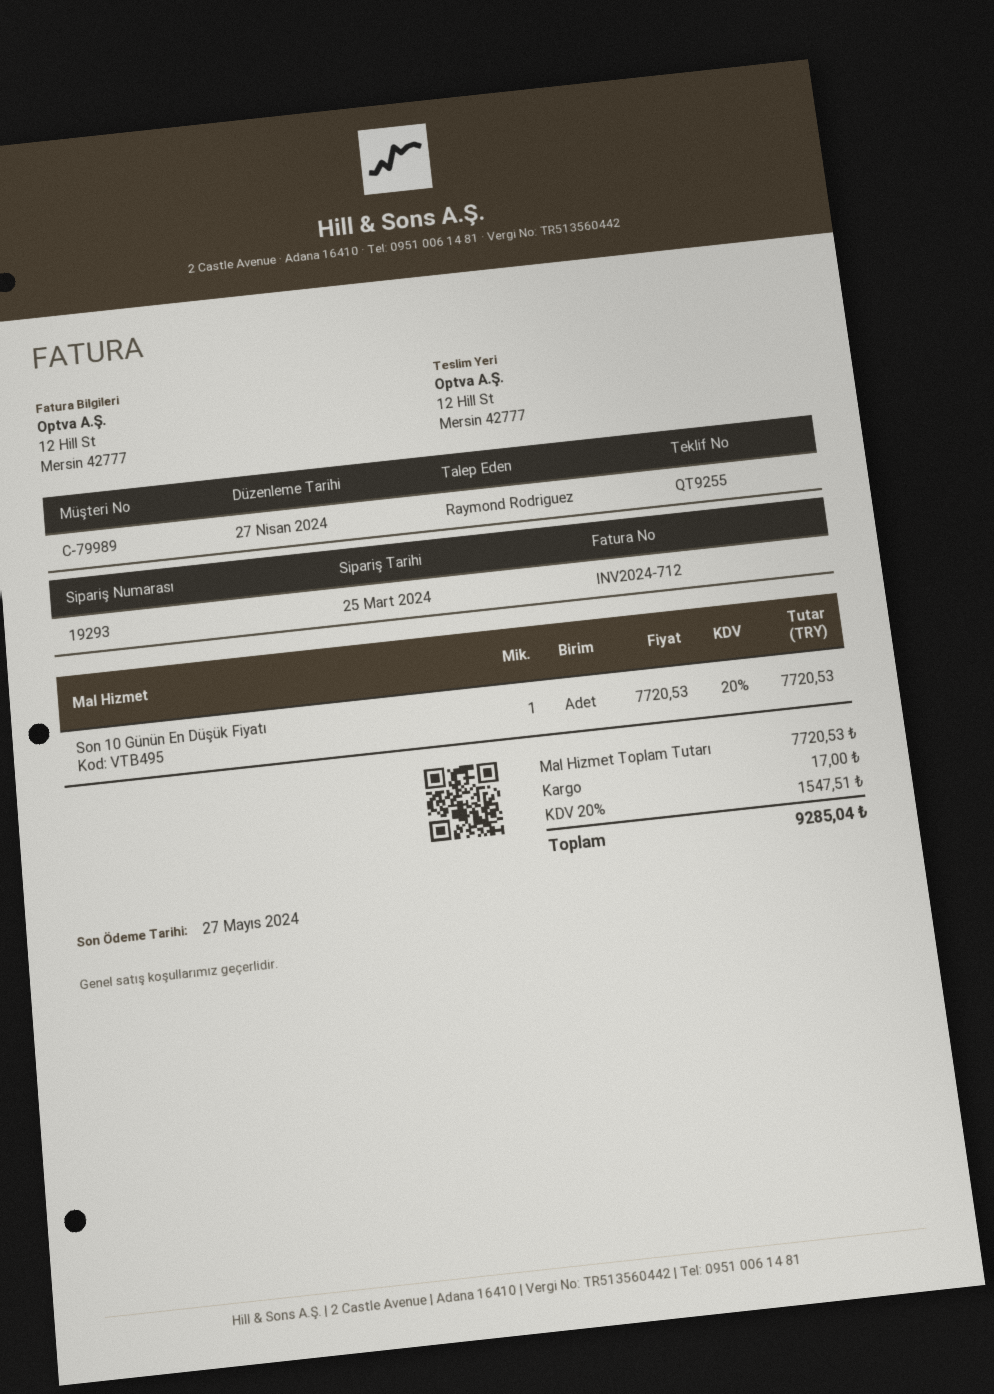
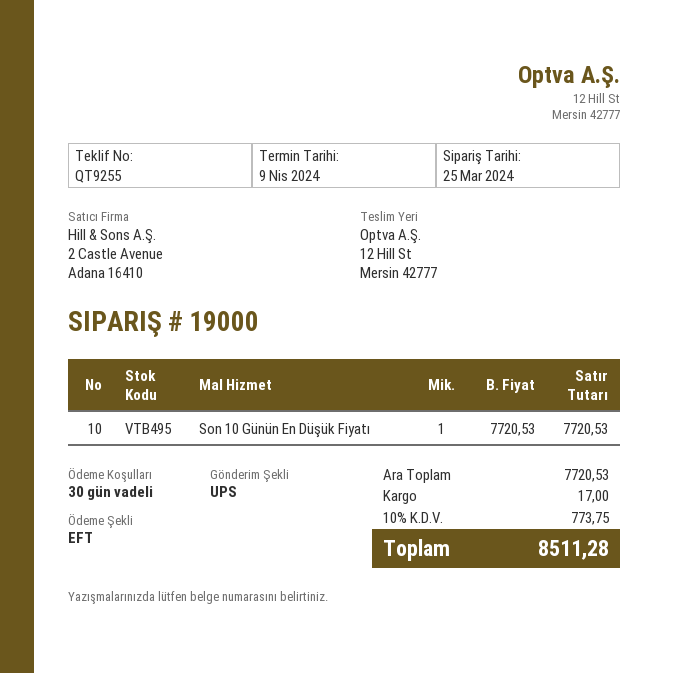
order number: 19293 -> 19000
tax: 20% = 1547.51 -> 10% = 773.75
total: 9285.04 -> 8511.28

